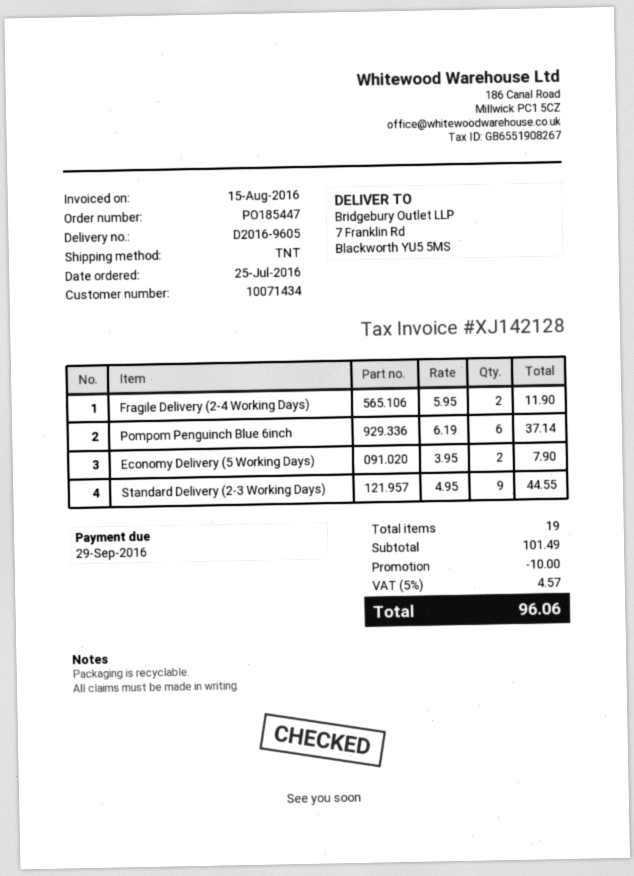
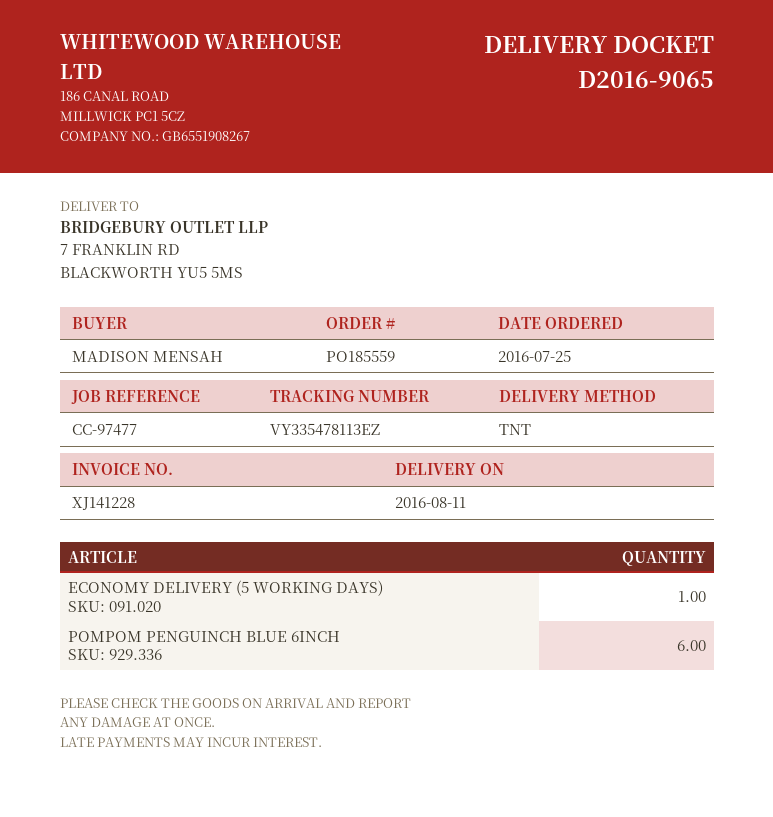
order number: PO185447 -> PO185559
delivery note number: D2016-9605 -> D2016-9065
invoice number: XJ142128 -> XJ141228
Fragile Delivery (2-4 Working Days): 2 -> none
Economy Delivery (5 Working Days): 2 -> 1
Standard Delivery (2-3 Working Days): 9 -> none

